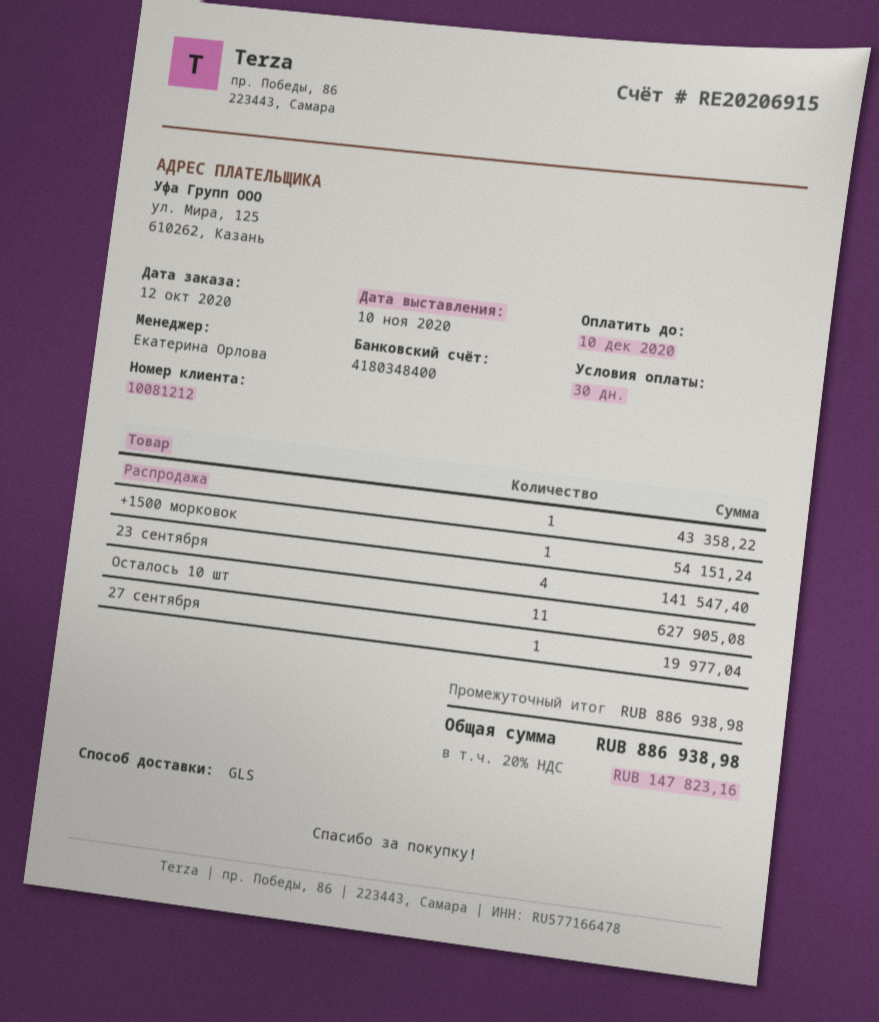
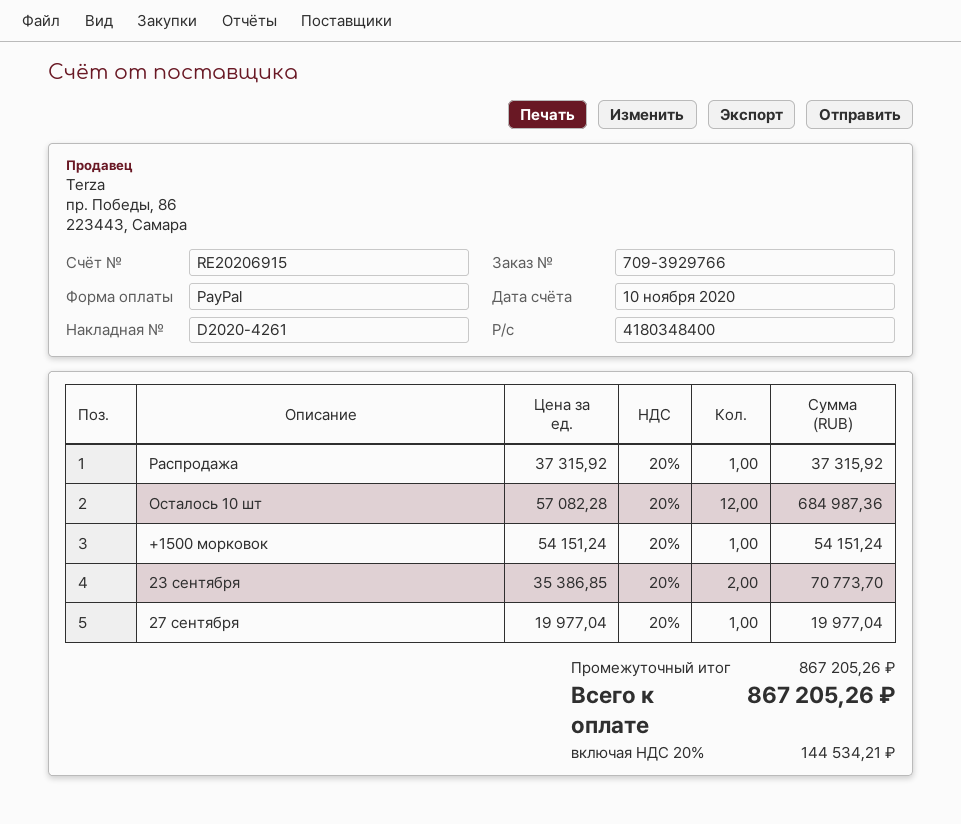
Распродажа: 1 for 43358.22 -> 1 for 37315.92
23 сентября: 4 for 141547.40 -> 2 for 70773.70
Осталось 10 шт: 11 for 627905.08 -> 12 for 684987.36
subtotal: 886938.98 -> 867205.26
tax: 20% = 147823.16 -> 20% = 144534.21
total: 886938.98 -> 867205.26

